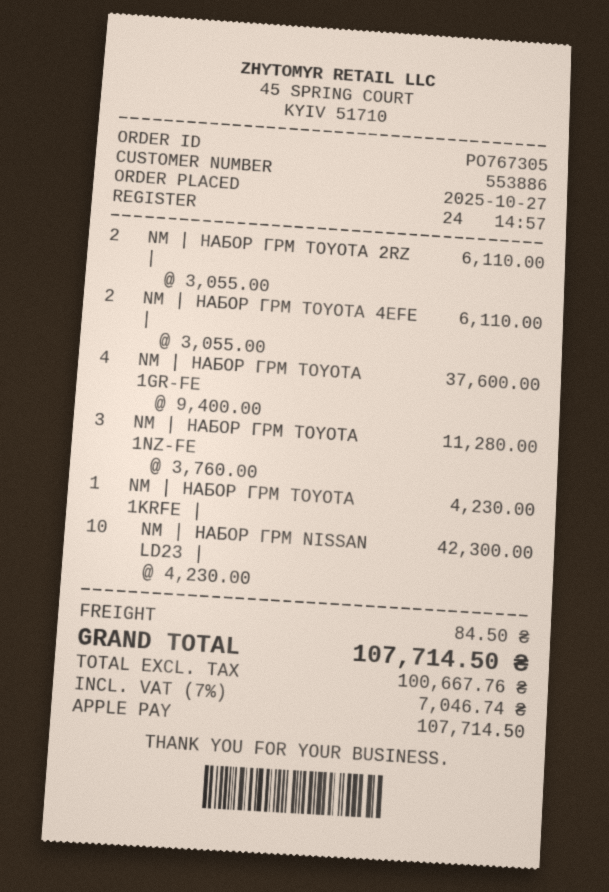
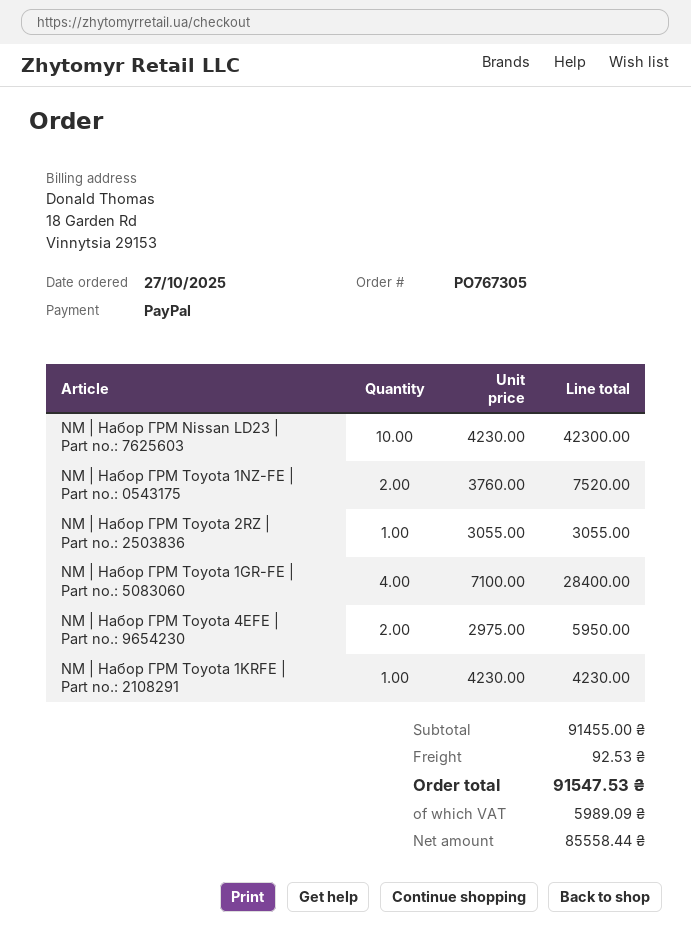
payment method: Apple Pay -> PayPal
NM | НАБОР ГРМ TOYOTA 2RZ |: 2 x 3055.00 = 6110.00 -> 1 x 3055.00 = 3055.00
NM | НАБОР ГРМ TOYOTA 4EFE |: 2 x 3055.00 = 6110.00 -> 2 x 2975.00 = 5950.00
NM | НАБОР ГРМ TOYOTA 1GR-FE: 4 x 9400.00 = 37600.00 -> 4 x 7100.00 = 28400.00
NM | НАБОР ГРМ TOYOTA 1NZ-FE: 3 x 3760.00 = 11280.00 -> 2 x 3760.00 = 7520.00
shipping: 84.50 -> 92.53
net: 100667.76 -> 85558.44
tax: 7046.74 -> 5989.09
total: 107714.50 -> 91547.53

